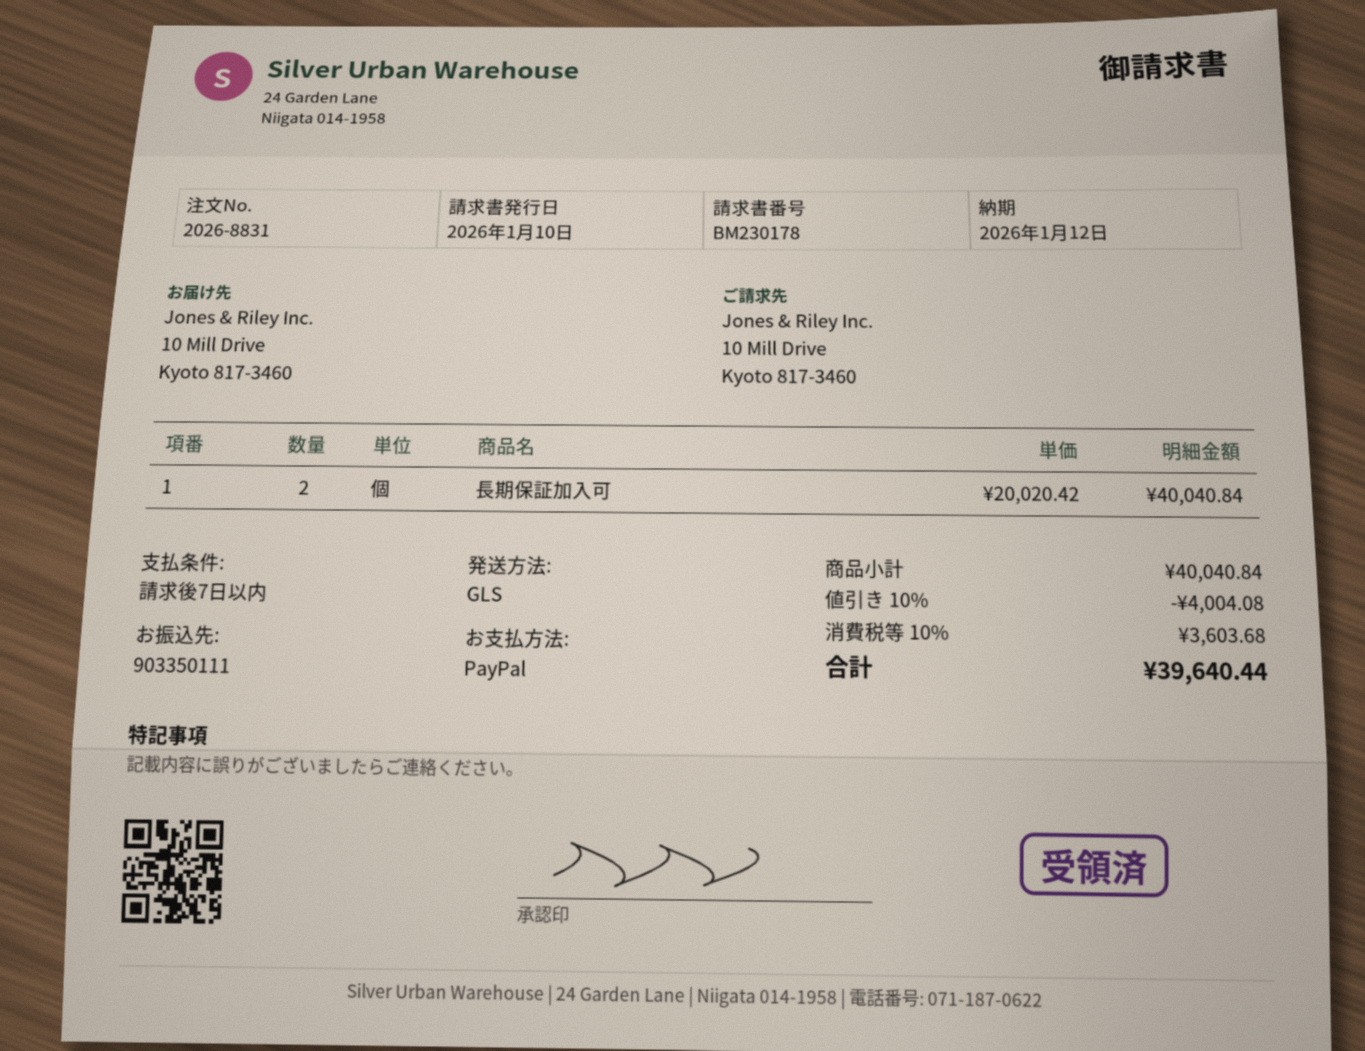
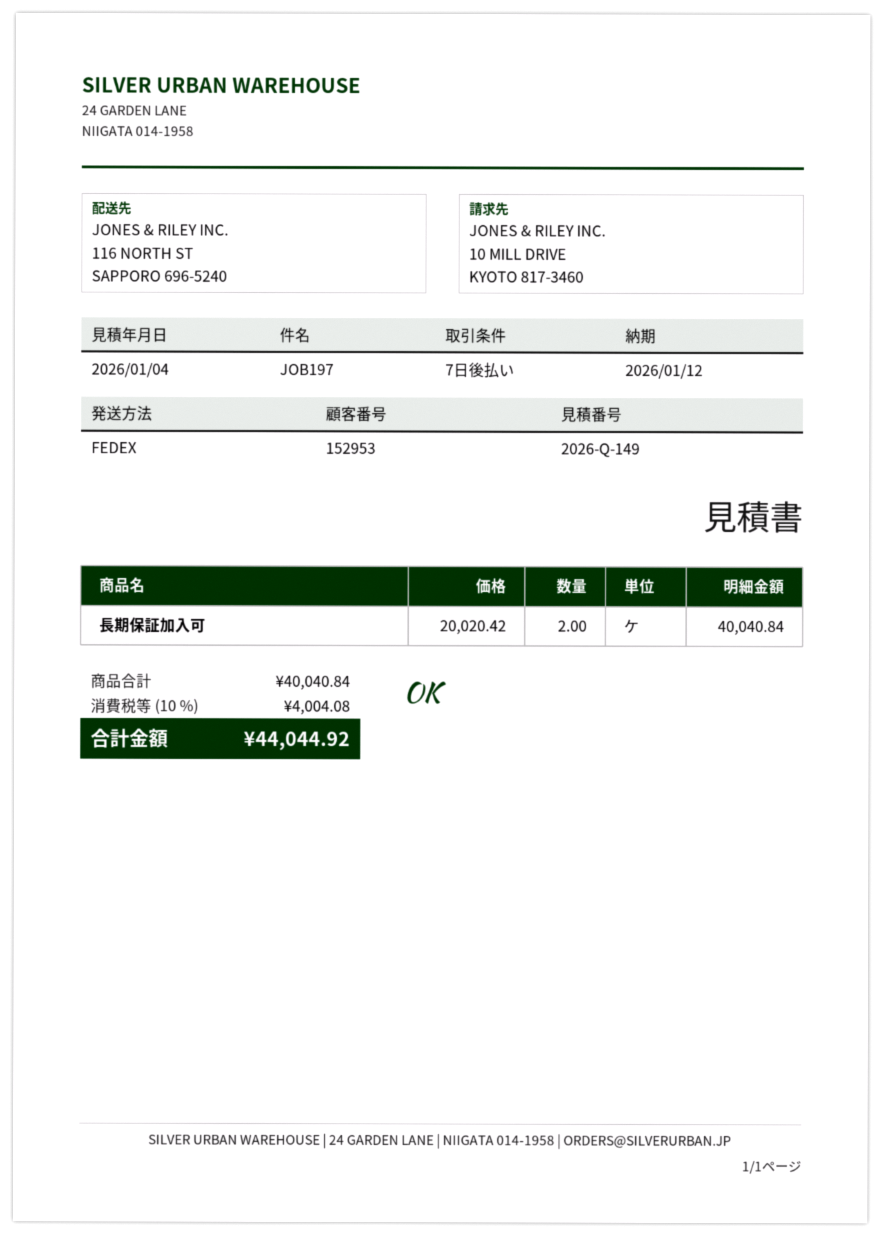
shipping method: GLS -> FedEx
ship to: 10 Mill Drive, Kyoto 817-3460 -> 116 NORTH ST, SAPPORO 696-5240
discount: 10% = 4004.08 -> none
tax: 10% = 3603.68 -> 10% = 4004.08
total: 39640.44 -> 44044.92

